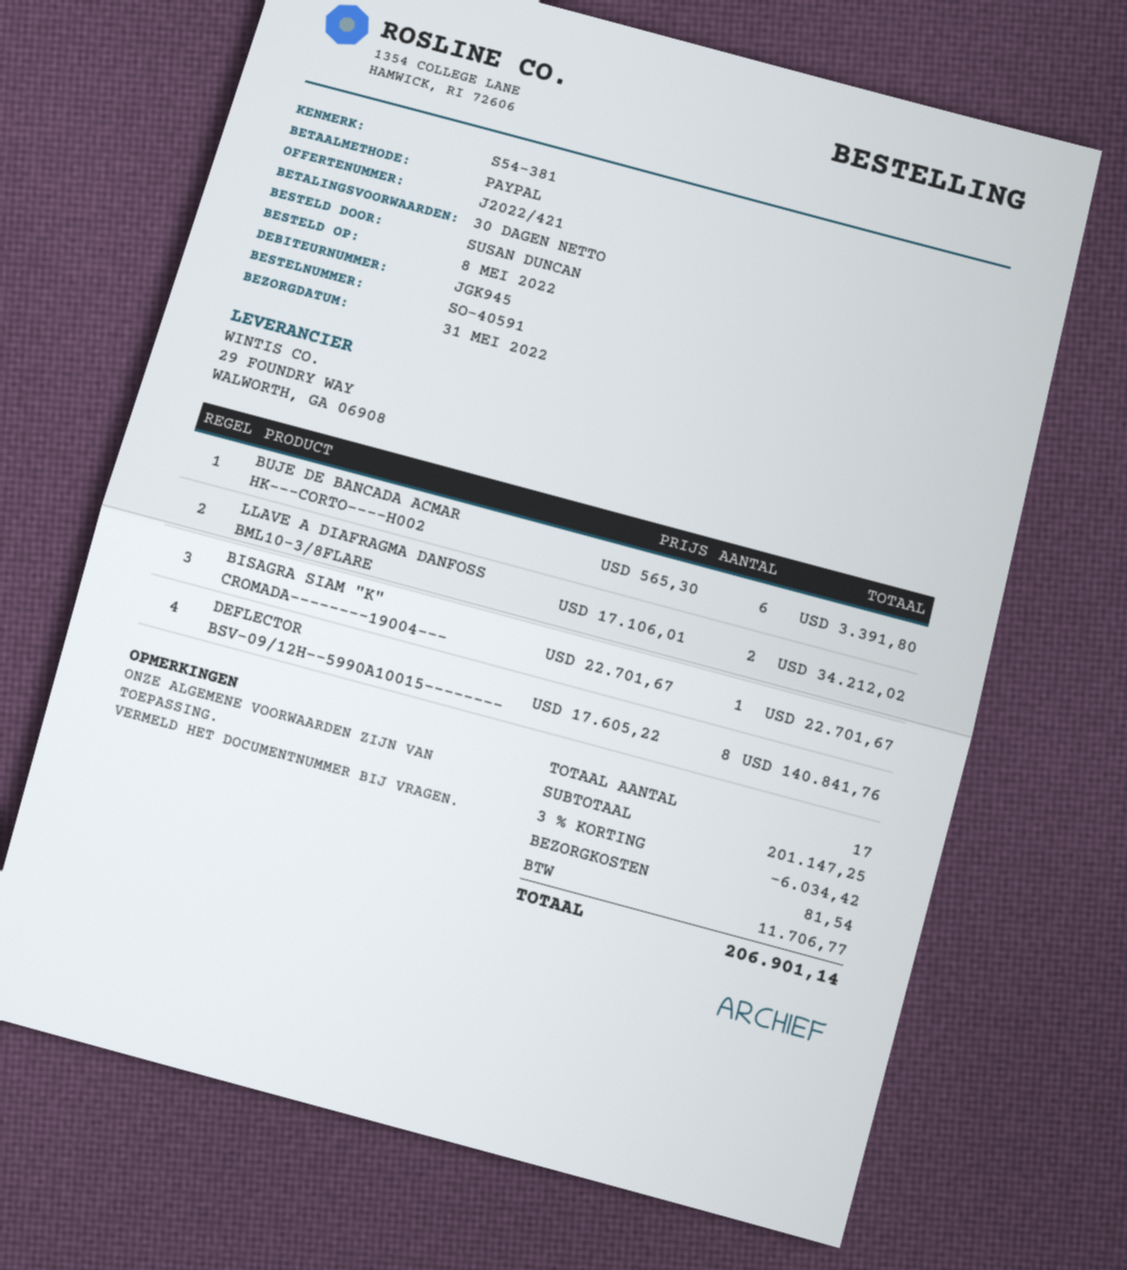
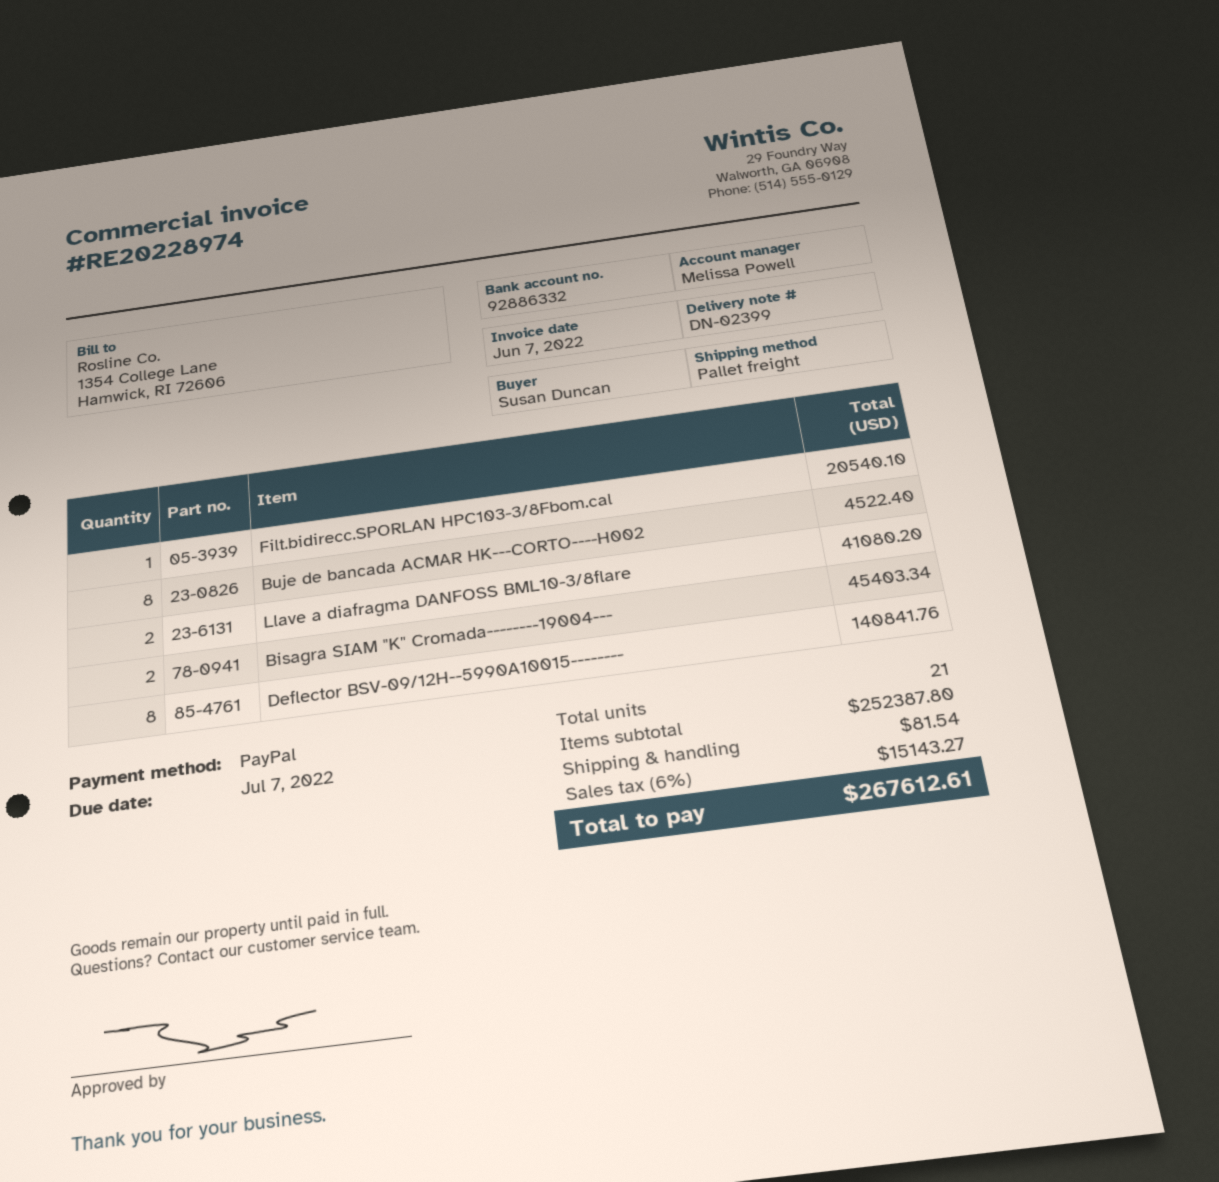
BUJE DE BANCADA ACMAR HK---CORTO----H002: 6 for 3391.80 -> 8 for 4522.40
LLAVE A DIAFRAGMA DANFOSS BML10-3/8FLARE: 2 for 34212.02 -> 2 for 41080.20
BISAGRA SIAM "K" CROMADA--------19004---: 1 for 22701.67 -> 2 for 45403.34
Filt.bidirecc.SPORLAN HPC103-3/8Fbom.cal: none -> 1 for 20540.10
total quantity: 17 -> 21
subtotal: 201147.25 -> 252387.80
discount: 3% = 6034.42 -> none
tax: 11706.77 -> 15143.27
total: 206901.14 -> 267612.61

